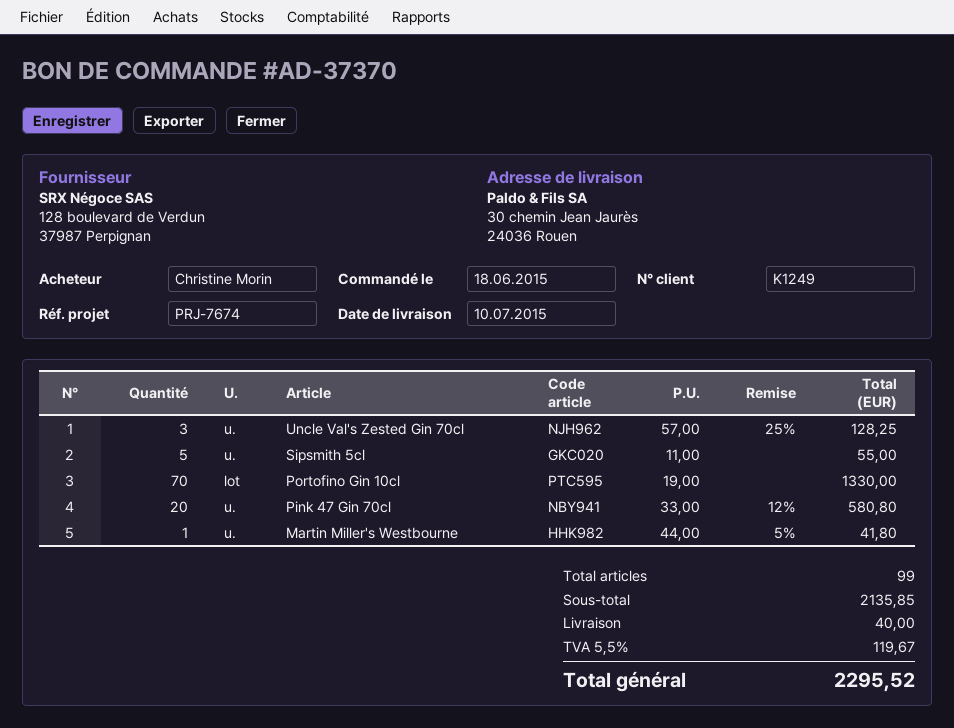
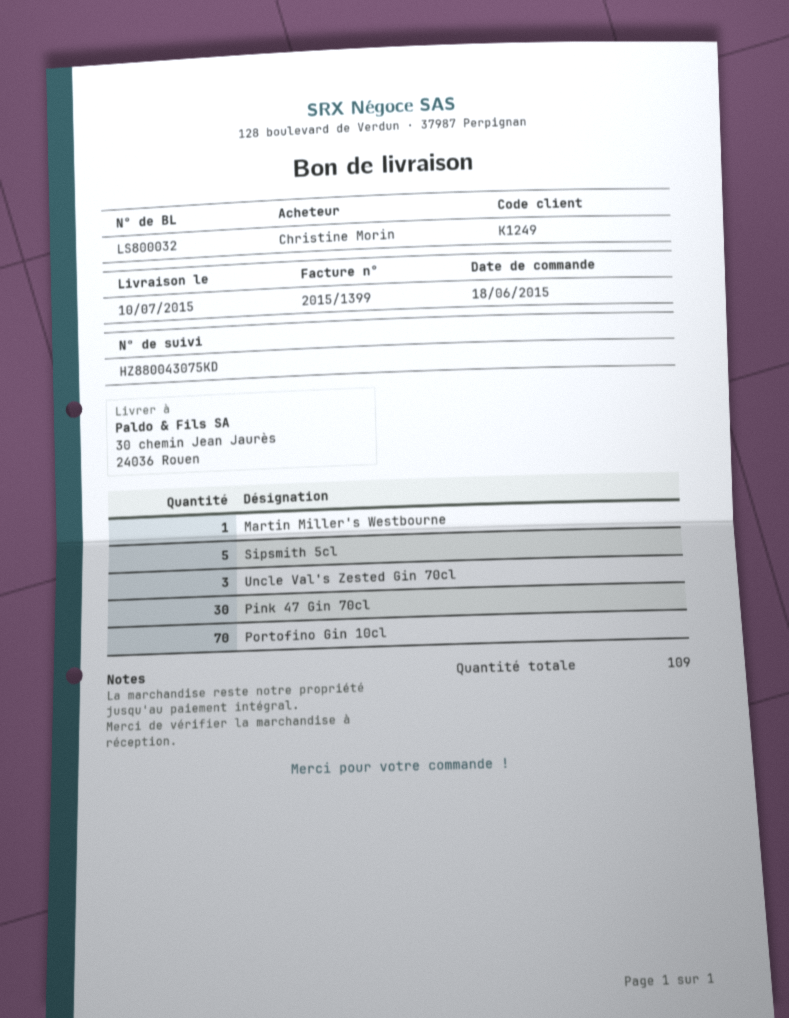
Pink 47 Gin 70cl: 20 -> 30
total quantity: 99 -> 109

